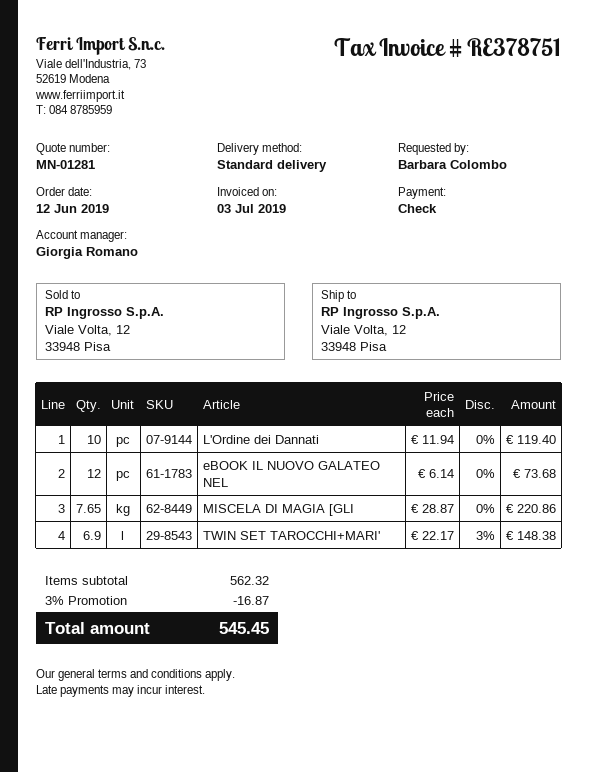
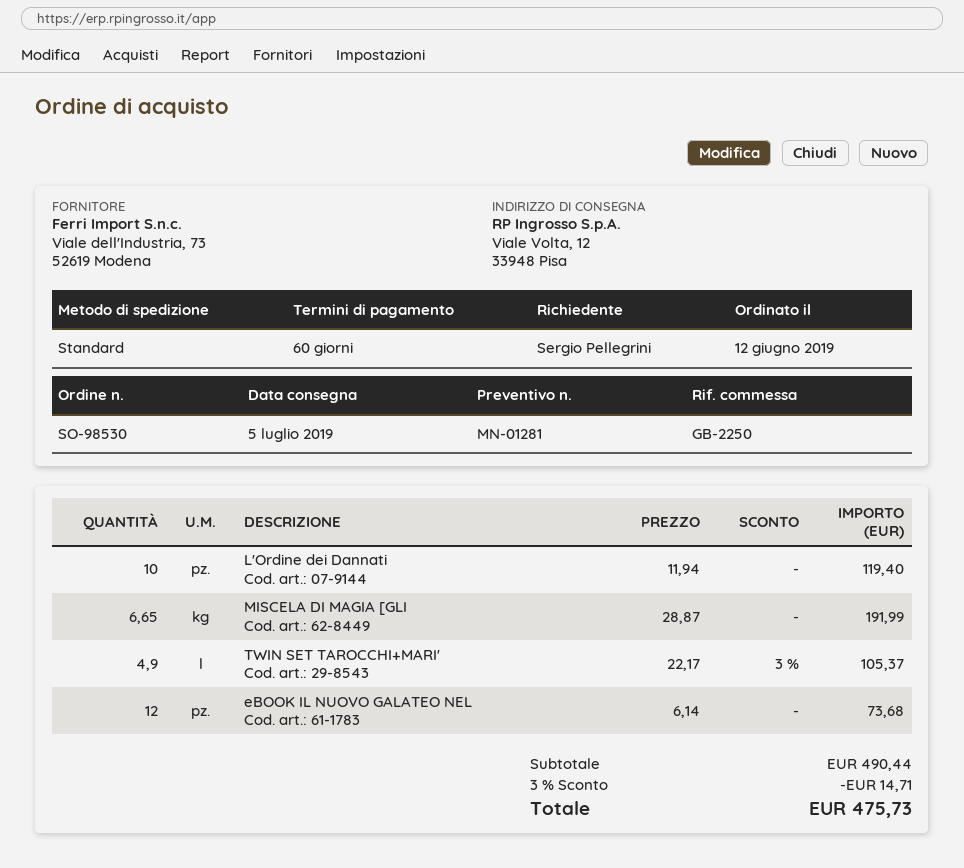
ordered by: Barbara Colombo -> Sergio Pellegrini
MISCELA DI MAGIA [GLI: 7.65 x 28.87 = 220.86 -> 6.65 x 28.87 = 191.99
TWIN SET TAROCCHI+MARI': 6.9 x 22.17 - 3% = 148.38 -> 4.9 x 22.17 - 3% = 105.37
subtotal: 562.32 -> 490.44
discount: 3% = 16.87 -> 3% = 14.71
total: 545.45 -> 475.73

